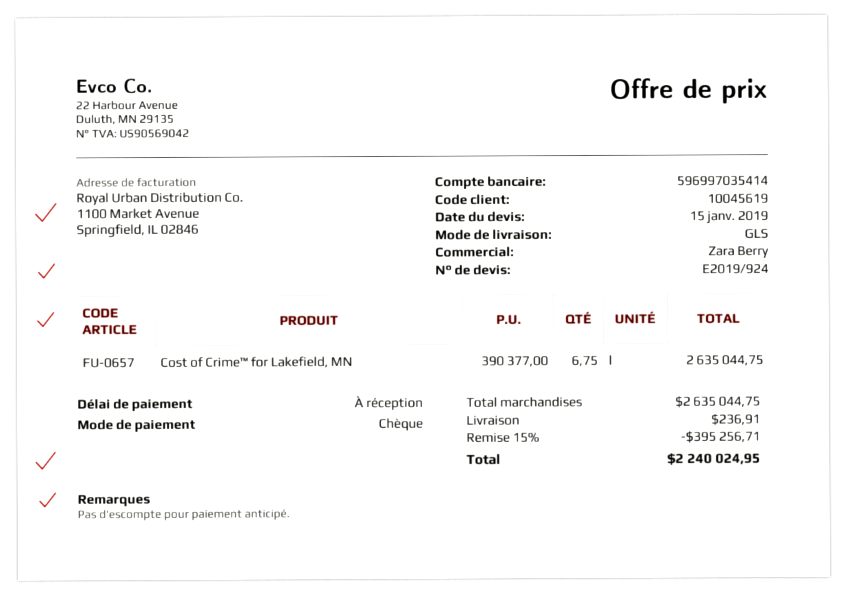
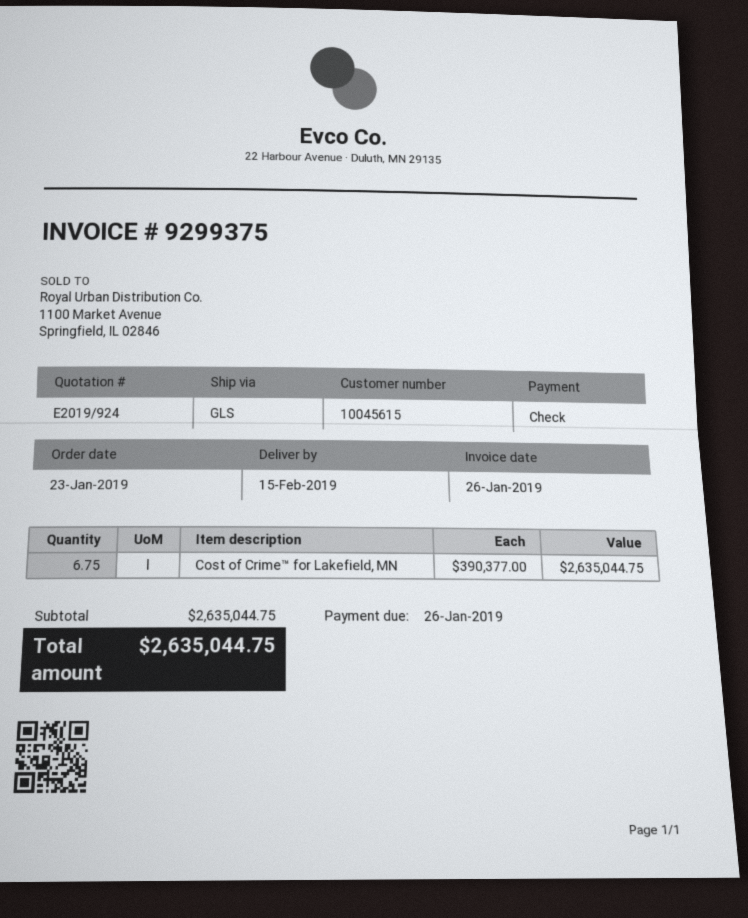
customer number: 10045619 -> 10045615
discount: 15% = 395256.71 -> none
shipping: 236.91 -> none
total: 2240024.95 -> 2635044.75

